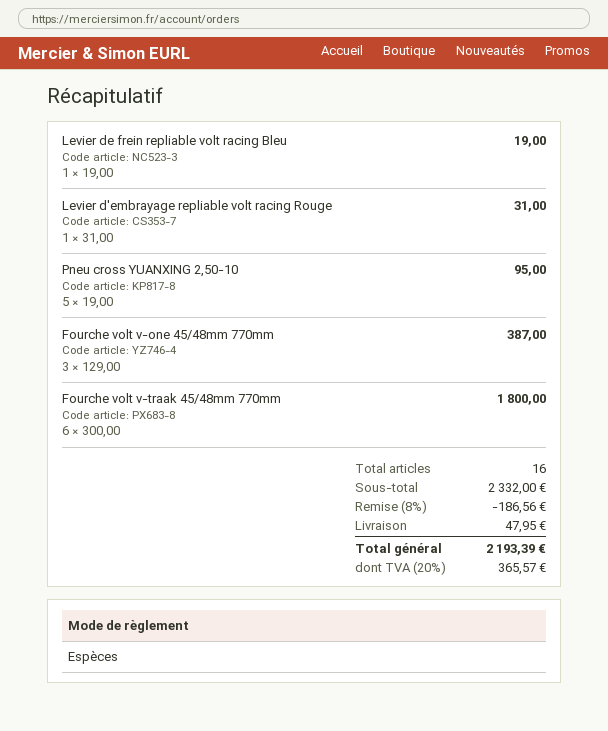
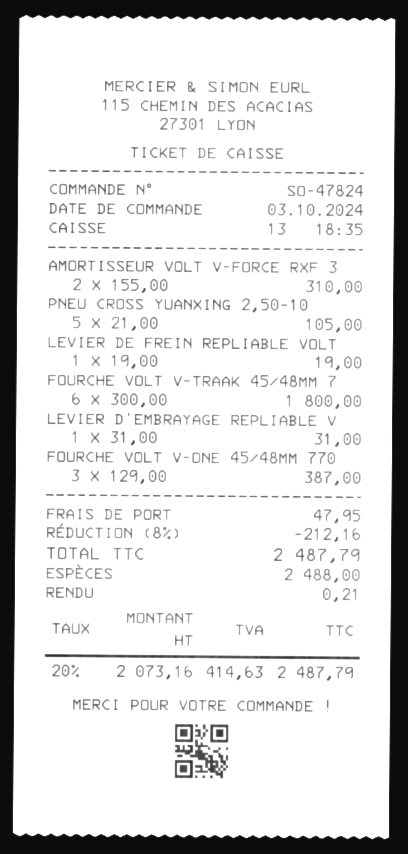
Pneu cross YUANXING 2,50-10: 5 x 19.00 = 95.00 -> 5 x 21.00 = 105.00
AMORTISSEUR VOLT V-FORCE RXF 3: none -> 2 x 155.00 = 310.00
discount: 8% = 186.56 -> 8% = 212.16
tax: 20% = 365.57 -> 20% = 414.63
total: 2193.39 -> 2487.79

